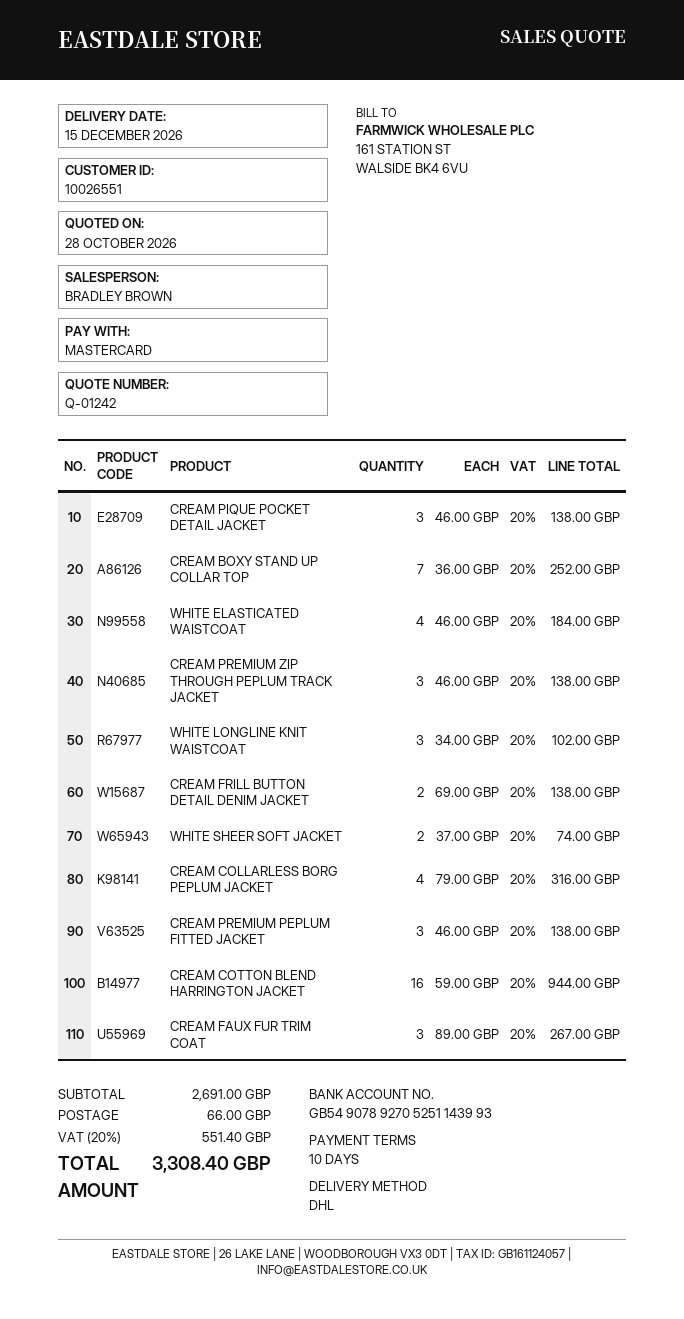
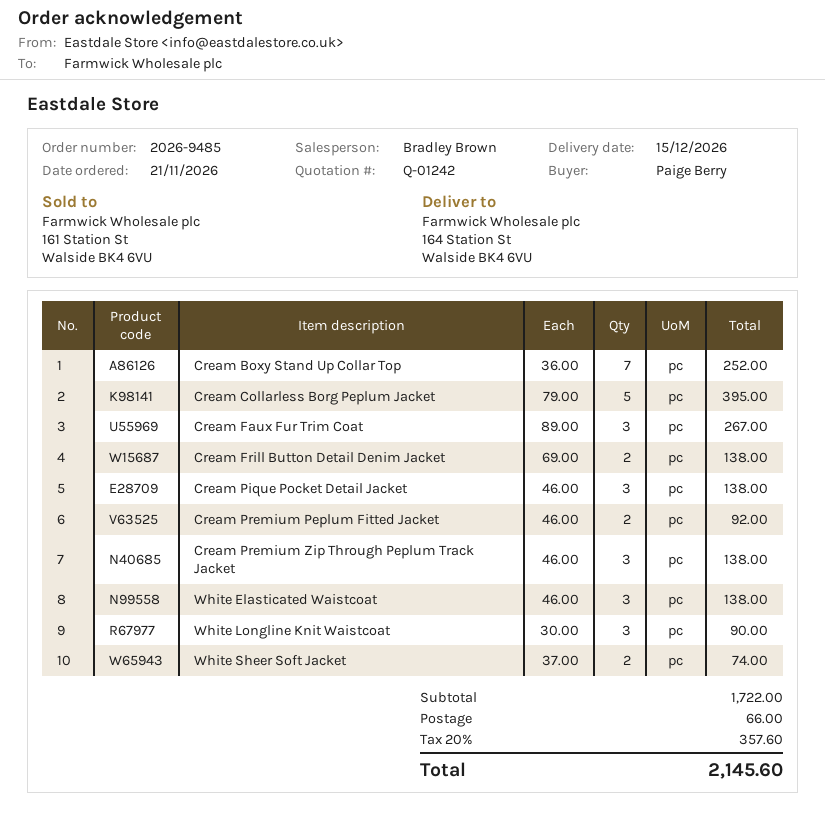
WHITE ELASTICATED WAISTCOAT: 4 x 46.00 = 184.00 -> 3 x 46.00 = 138.00
WHITE LONGLINE KNIT WAISTCOAT: 3 x 34.00 = 102.00 -> 3 x 30.00 = 90.00
CREAM COLLARLESS BORG PEPLUM JACKET: 4 x 79.00 = 316.00 -> 5 x 79.00 = 395.00
CREAM PREMIUM PEPLUM FITTED JACKET: 3 x 46.00 = 138.00 -> 2 x 46.00 = 92.00
CREAM COTTON BLEND HARRINGTON JACKET: 16 x 59.00 = 944.00 -> none
subtotal: 2691.00 -> 1722.00
tax: 20% = 551.40 -> 20% = 357.60
total: 3308.40 -> 2145.60

